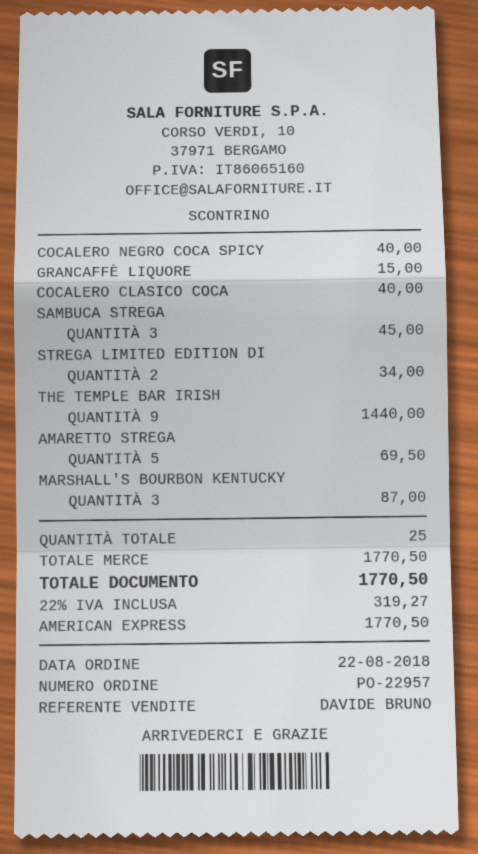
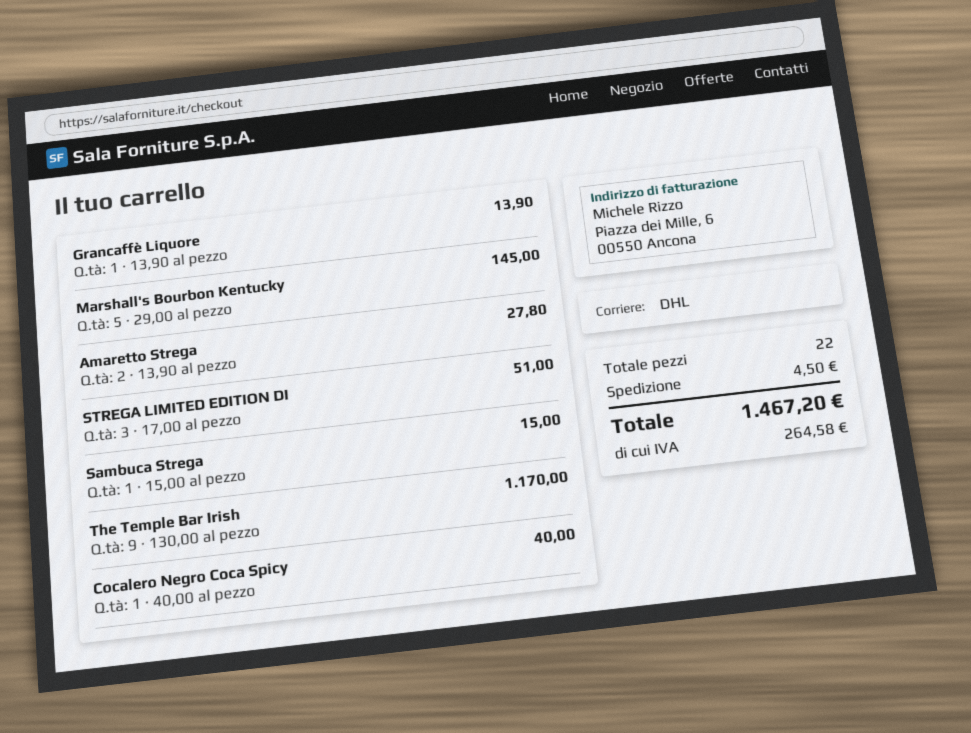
GRANCAFFÈ LIQUORE: 1 for 15.00 -> 1 for 13.90
COCALERO CLASICO COCA: 1 for 40.00 -> none
SAMBUCA STREGA: 3 for 45.00 -> 1 for 15.00
STREGA LIMITED EDITION DI: 2 for 34.00 -> 3 for 51.00
THE TEMPLE BAR IRISH: 9 for 1440.00 -> 9 for 1170.00
AMARETTO STREGA: 5 for 69.50 -> 2 for 27.80
MARSHALL'S BOURBON KENTUCKY: 3 for 87.00 -> 5 for 145.00
total quantity: 25 -> 22
shipping: none -> 4.50
tax: 319.27 -> 264.58
total: 1770.50 -> 1467.20

